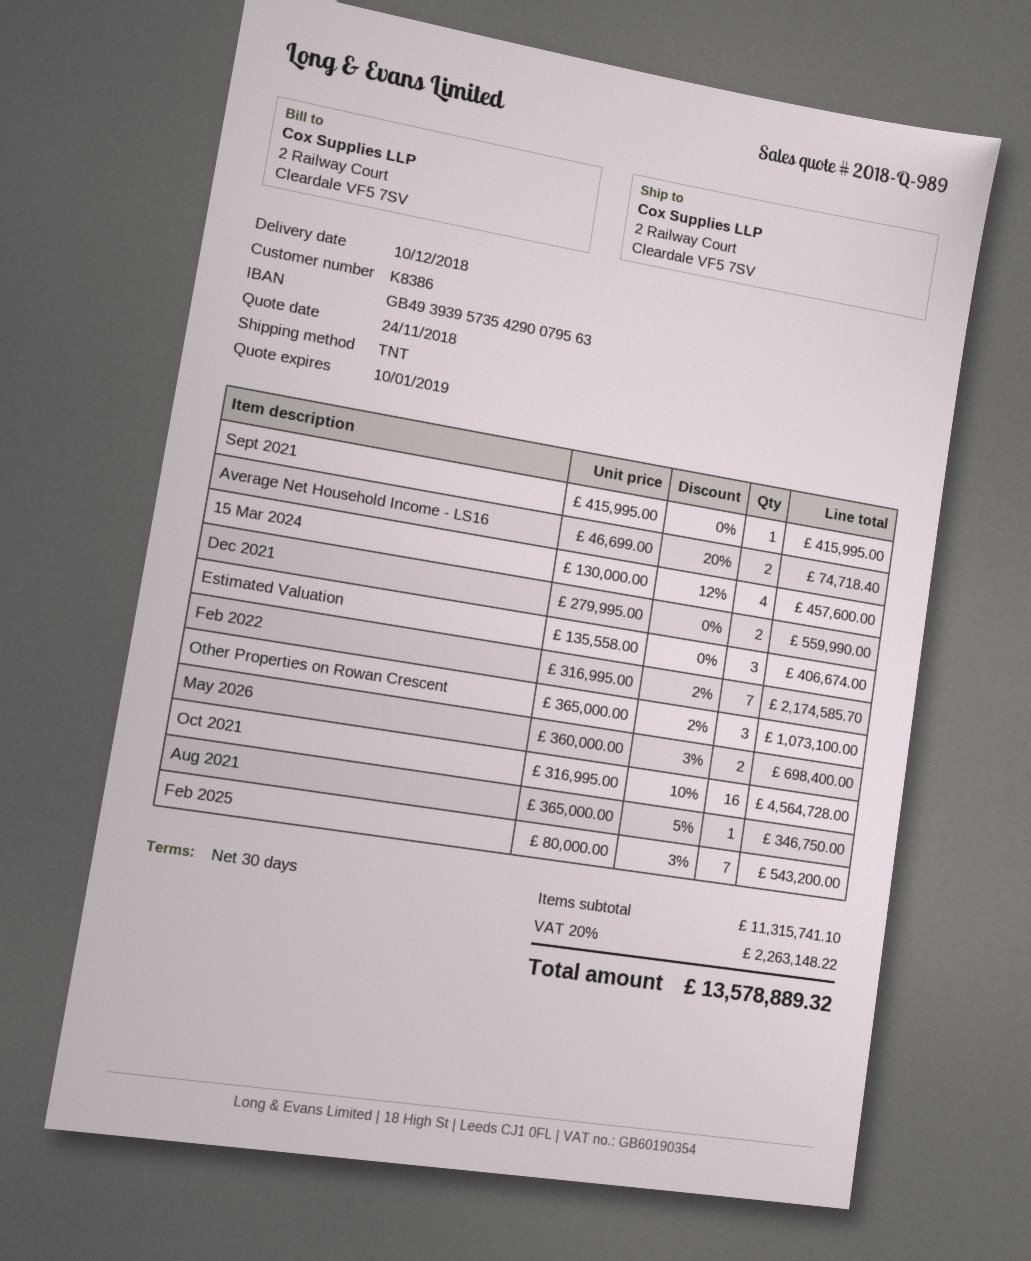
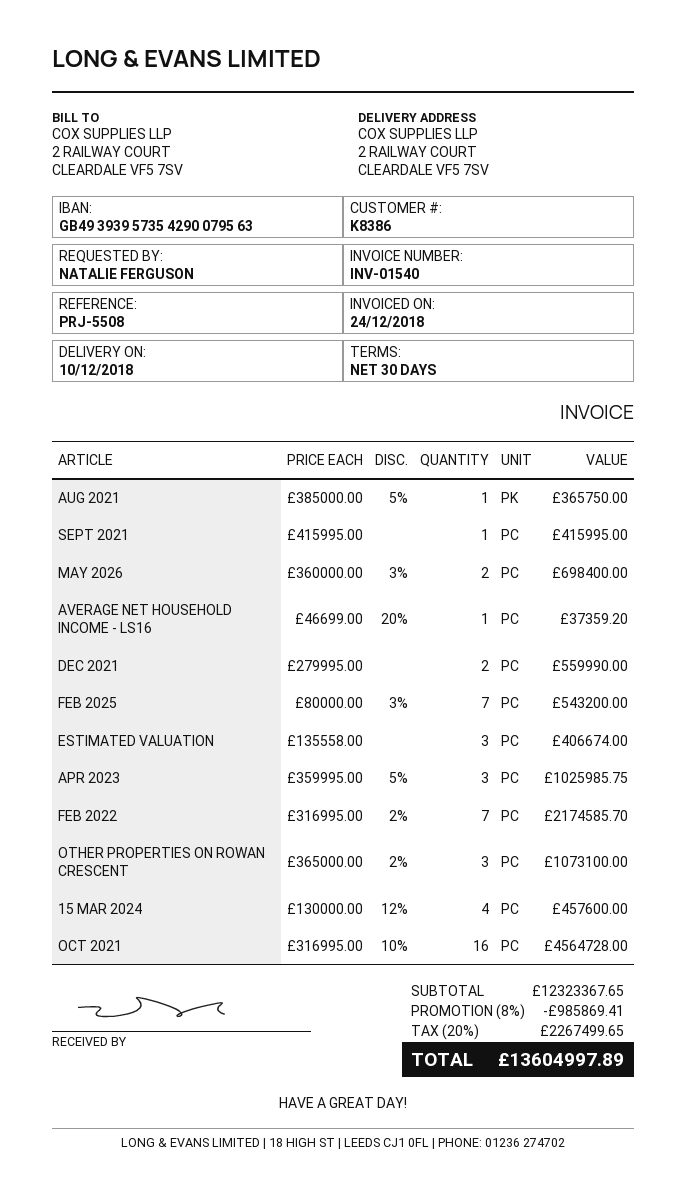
Average Net Household Income - LS16: 2 x 46699.00 - 20% = 74718.40 -> 1 x 46699.00 - 20% = 37359.20
Aug 2021: 1 x 365000.00 - 5% = 346750.00 -> 1 x 385000.00 - 5% = 365750.00
APR 2023: none -> 3 x 359995.00 - 5% = 1025985.75
subtotal: 11315741.10 -> 12323367.65
discount: none -> 8% = 985869.41
tax: 20% = 2263148.22 -> 20% = 2267499.65
total: 13578889.32 -> 13604997.89

